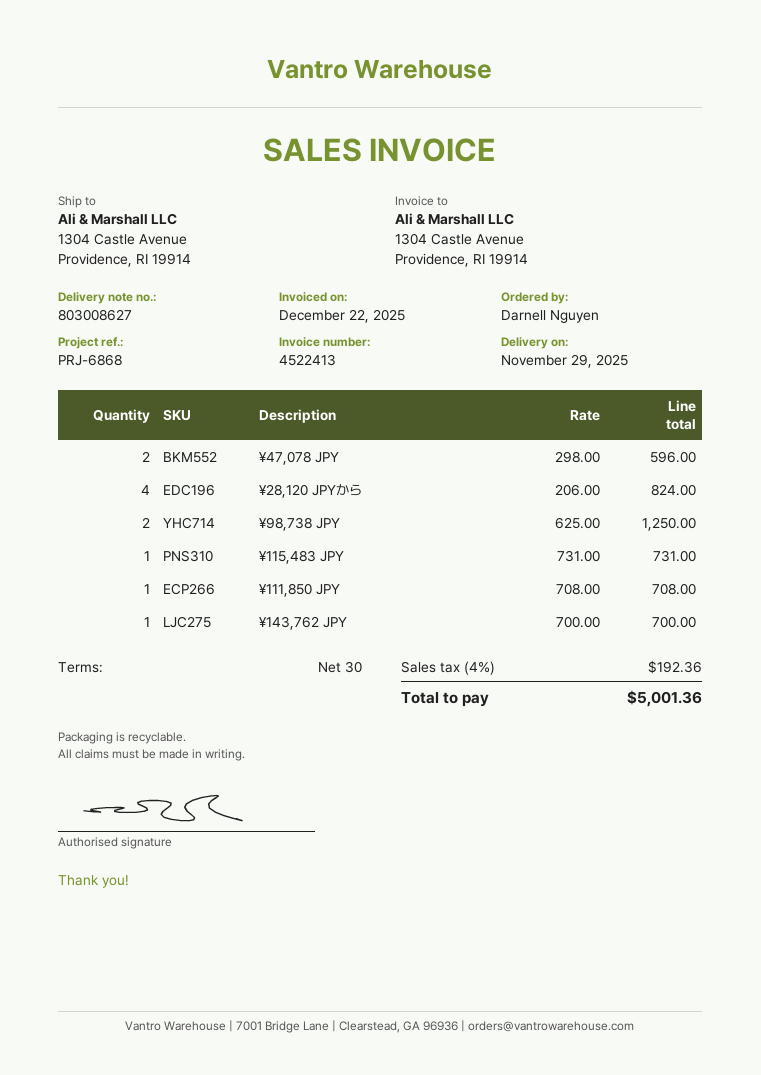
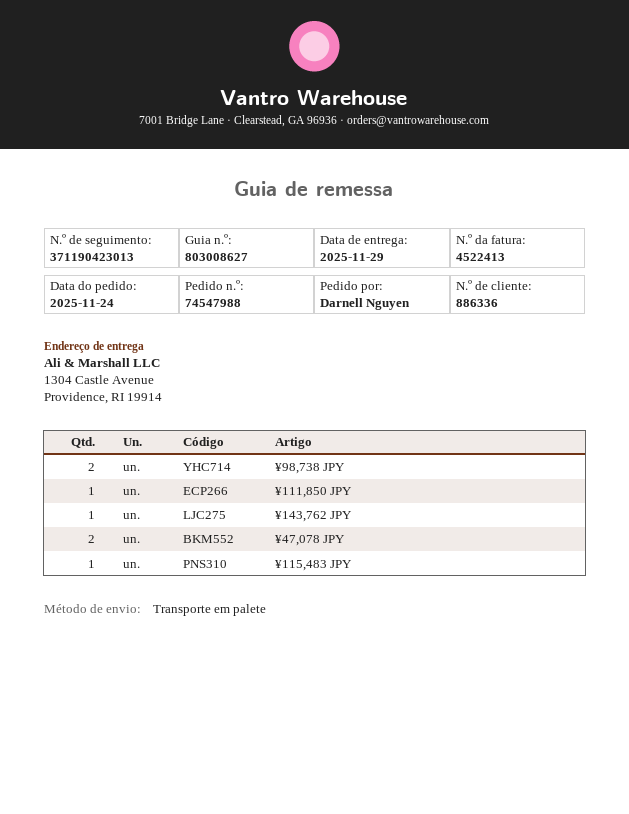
¥28,120 JPYから: 4 -> none

